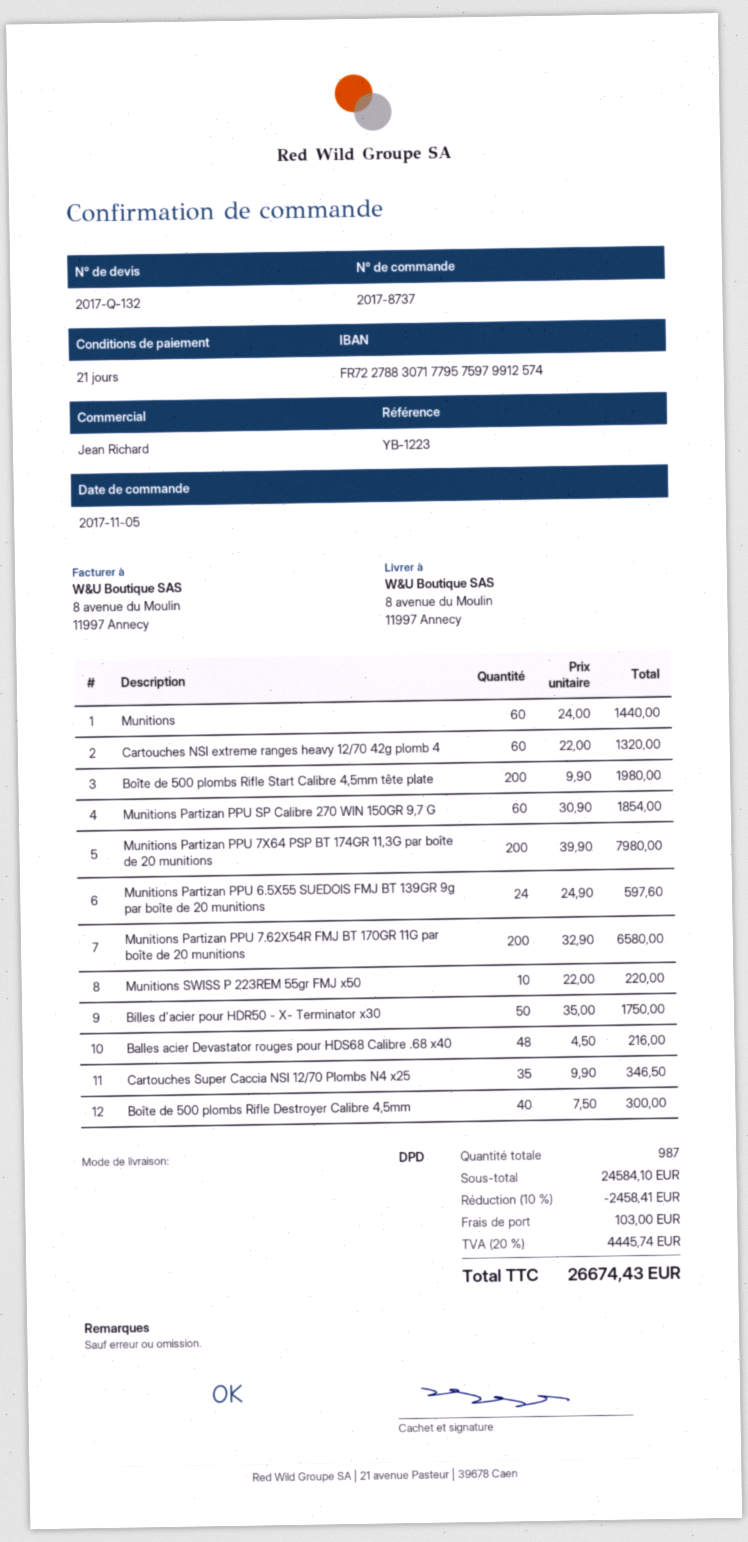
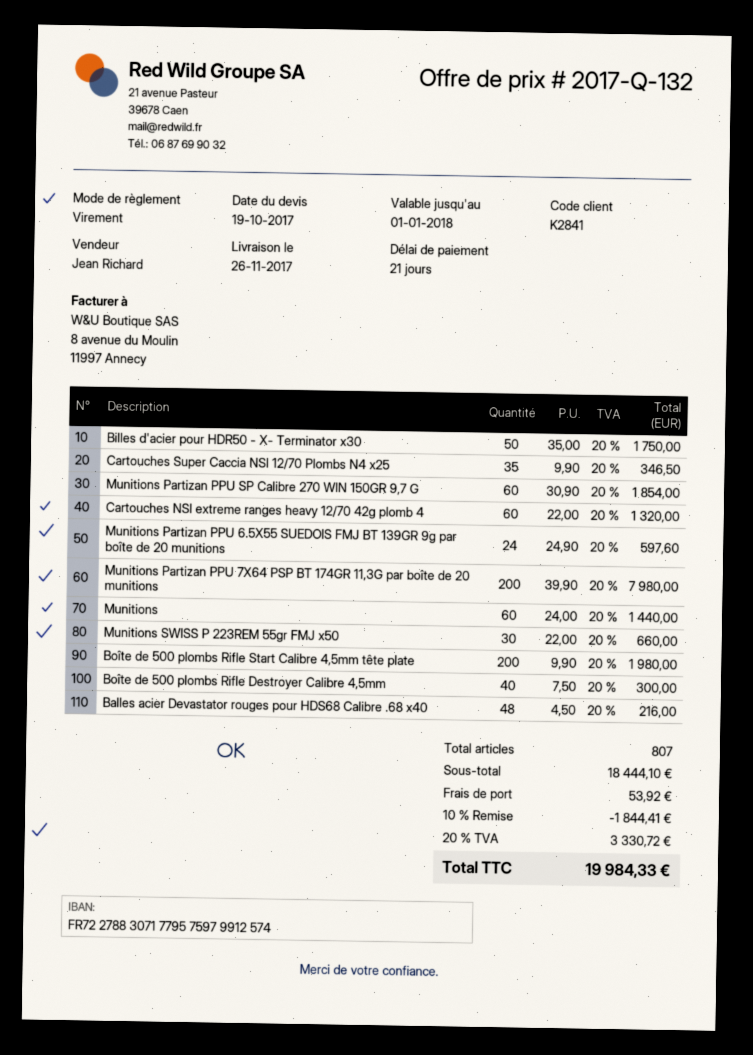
Munitions Partizan PPU 7.62X54R FMJ BT 170GR 11G par boîte de 20 munitions: 200 x 32.90 = 6580.00 -> none
Munitions SWISS P 223REM 55gr FMJ x50: 10 x 22.00 = 220.00 -> 30 x 22.00 = 660.00
total quantity: 987 -> 807
subtotal: 24584.10 -> 18444.10
discount: 10% = 2458.41 -> 10% = 1844.41
shipping: 103.00 -> 53.92
tax: 20% = 4445.74 -> 20% = 3330.72
total: 26674.43 -> 19984.33

